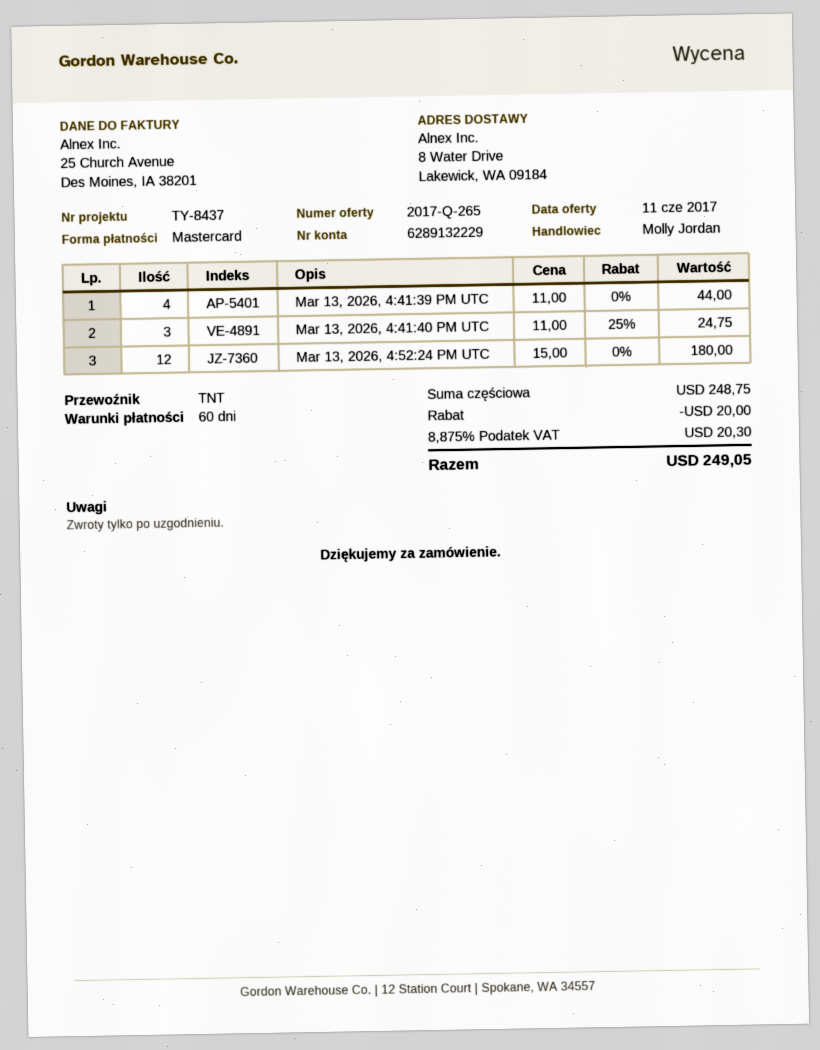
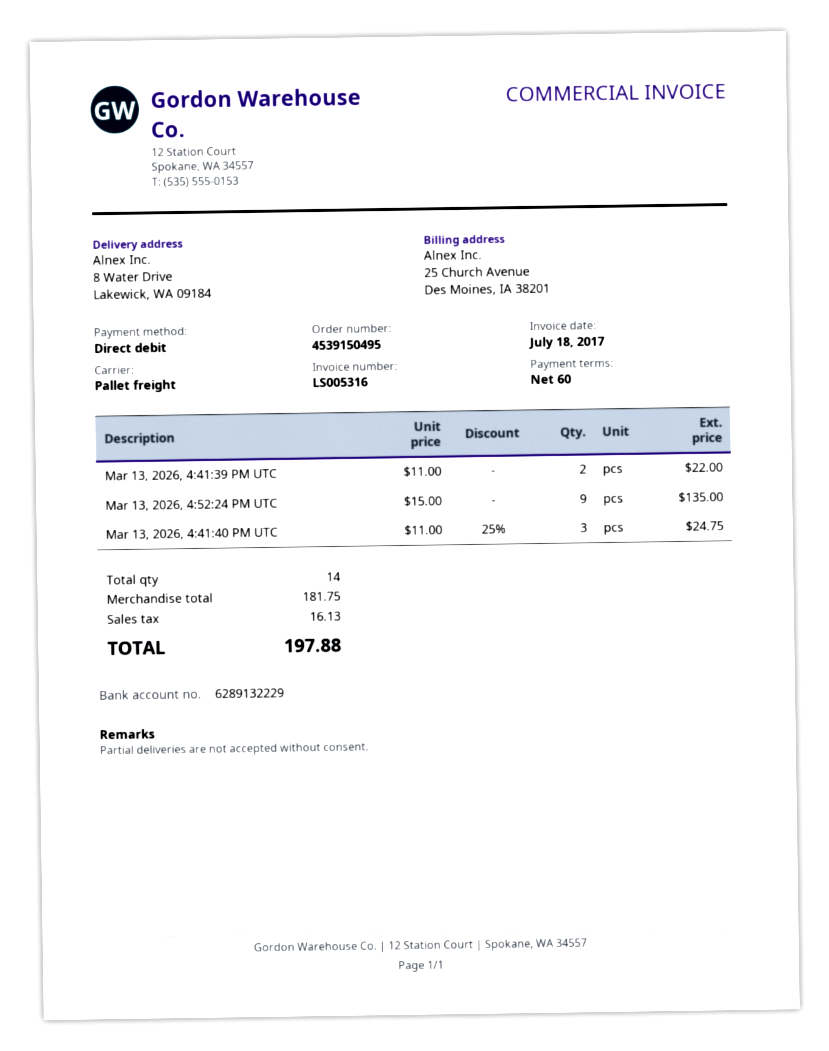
payment method: Mastercard -> direct debit
shipping method: TNT -> pallet freight
Mar 13, 2026, 4:41:39 PM UTC: 4 x 11.00 = 44.00 -> 2 x 11.00 = 22.00
Mar 13, 2026, 4:52:24 PM UTC: 12 x 15.00 = 180.00 -> 9 x 15.00 = 135.00
subtotal: 248.75 -> 181.75
discount: 20.00 -> none
tax: 20.30 -> 16.13
total: 249.05 -> 197.88

